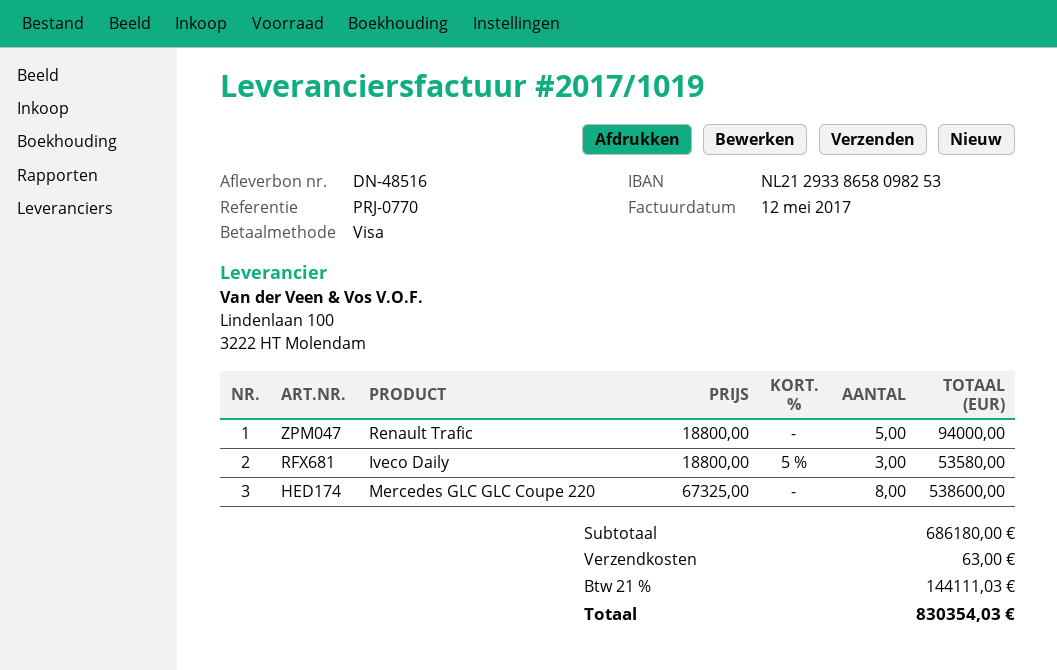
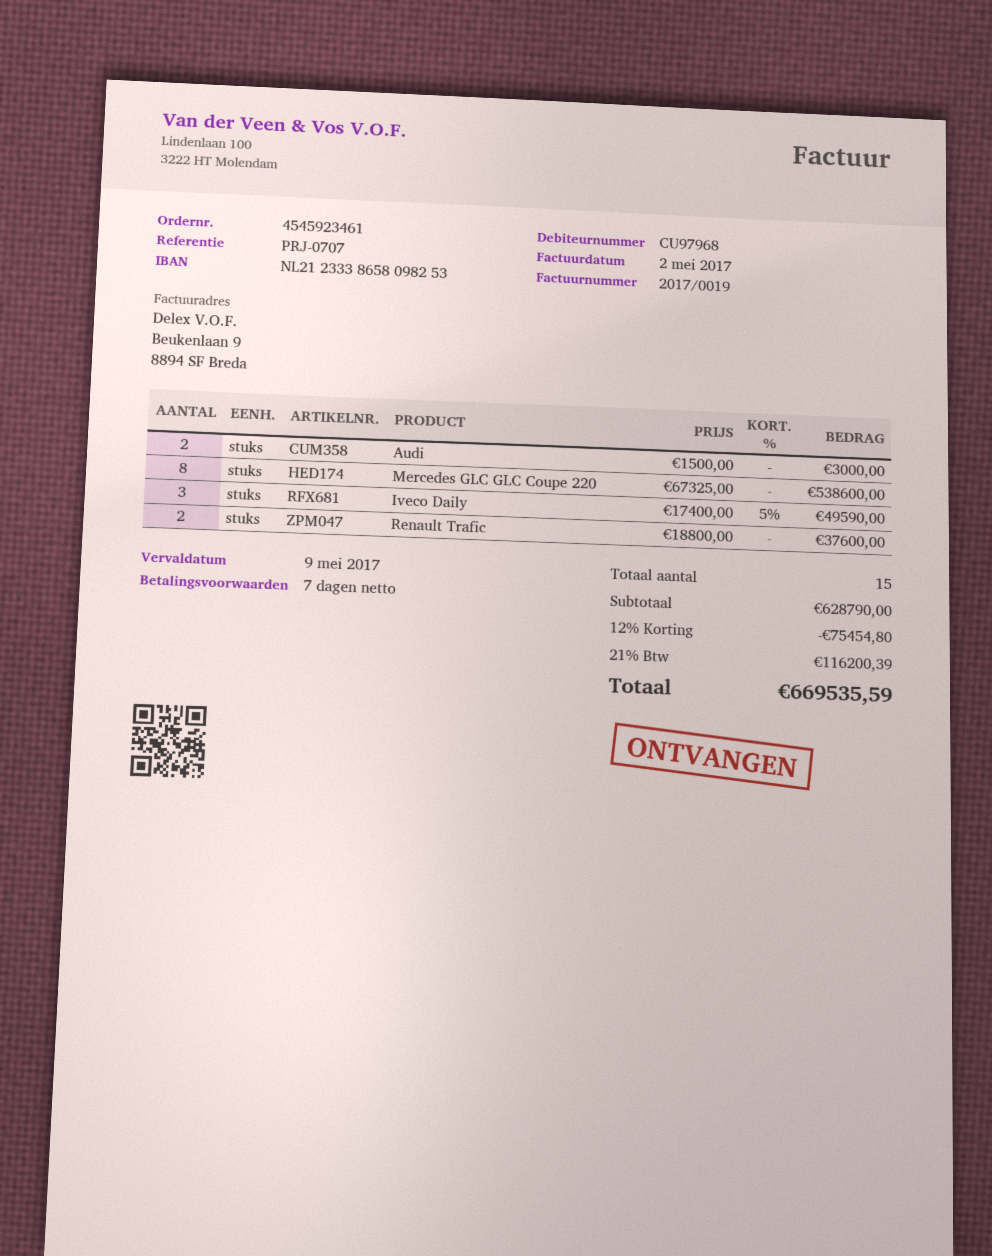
invoice number: 2017/1019 -> 2017/0019
invoice date: 2017-05-12 -> 2017-05-02
reference: PRJ-0770 -> PRJ-0707
bank account: NL2129338658098253 -> NL2123338658098253
Renault Trafic: 5 x 18800.00 = 94000.00 -> 2 x 18800.00 = 37600.00
Iveco Daily: 3 x 18800.00 - 5% = 53580.00 -> 3 x 17400.00 - 5% = 49590.00
Audi: none -> 2 x 1500.00 = 3000.00
subtotal: 686180.00 -> 628790.00
discount: none -> 12% = 75454.80
shipping: 63.00 -> none
tax: 21% = 144111.03 -> 21% = 116200.39
total: 830354.03 -> 669535.59

